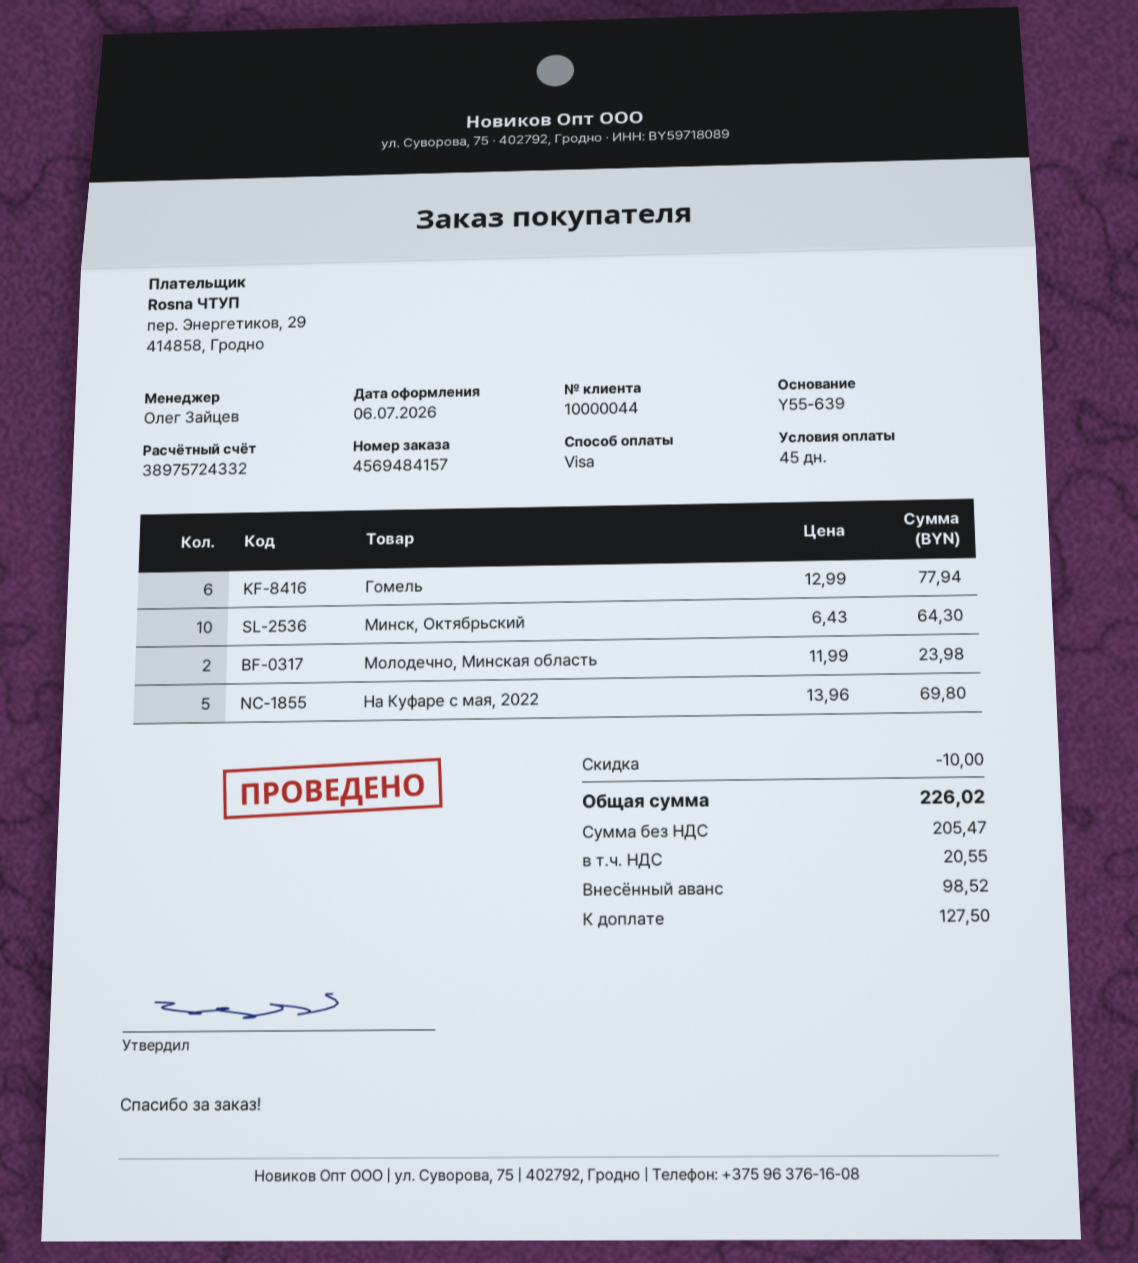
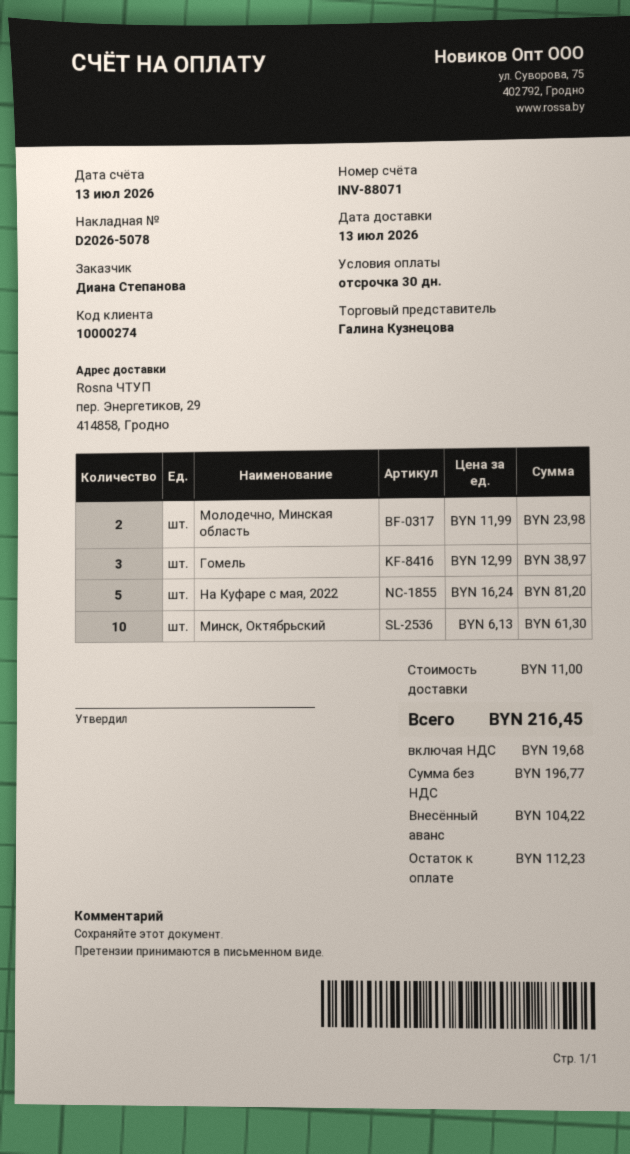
payment terms: 45 days -> 30 days
customer number: 10000044 -> 10000274
sales rep: Олег Зайцев -> Галина Кузнецова
Гомель: 6 x 12.99 = 77.94 -> 3 x 12.99 = 38.97
Минск, Октябрьский: 10 x 6.43 = 64.30 -> 10 x 6.13 = 61.30
На Куфаре с мая, 2022: 5 x 13.96 = 69.80 -> 5 x 16.24 = 81.20
discount: 10.00 -> none
shipping: none -> 11.00
net: 205.47 -> 196.77
tax: 20.55 -> 19.68
total: 226.02 -> 216.45
deposit: 98.52 -> 104.22
balance: 127.50 -> 112.23

